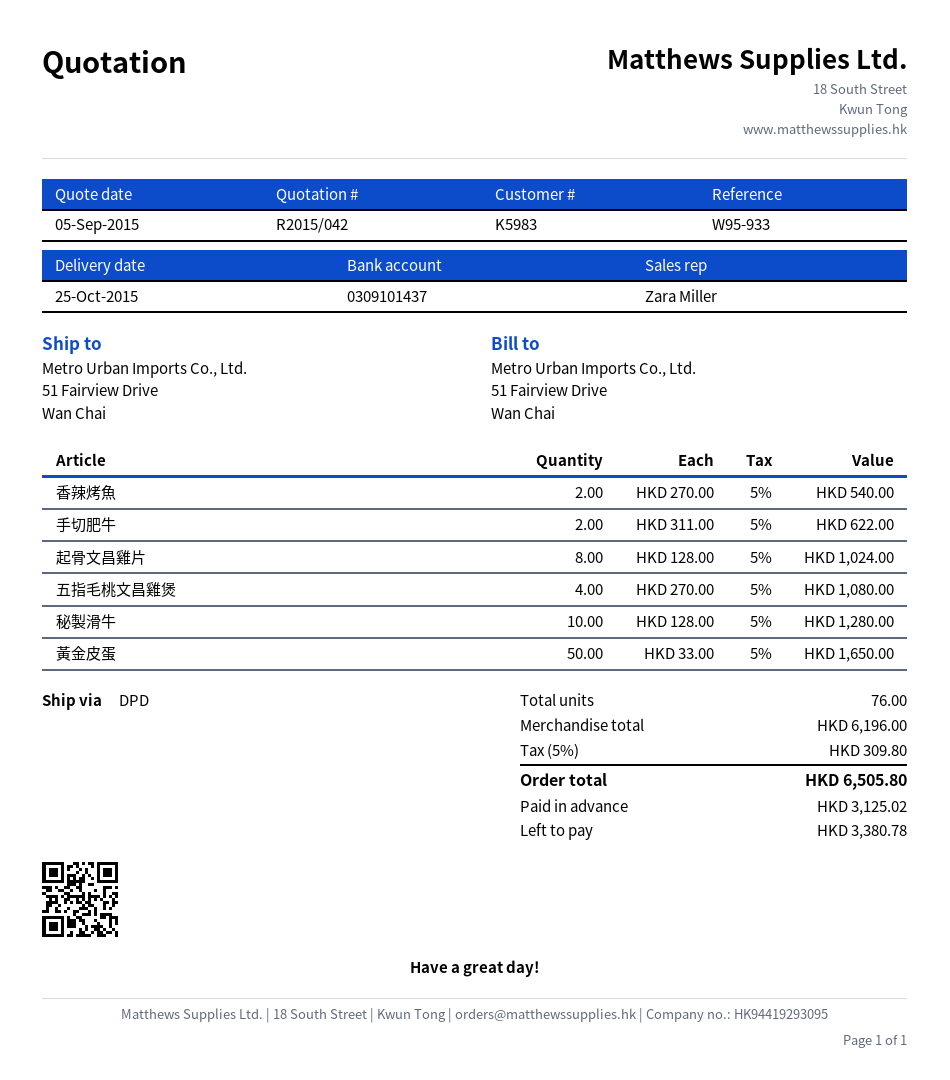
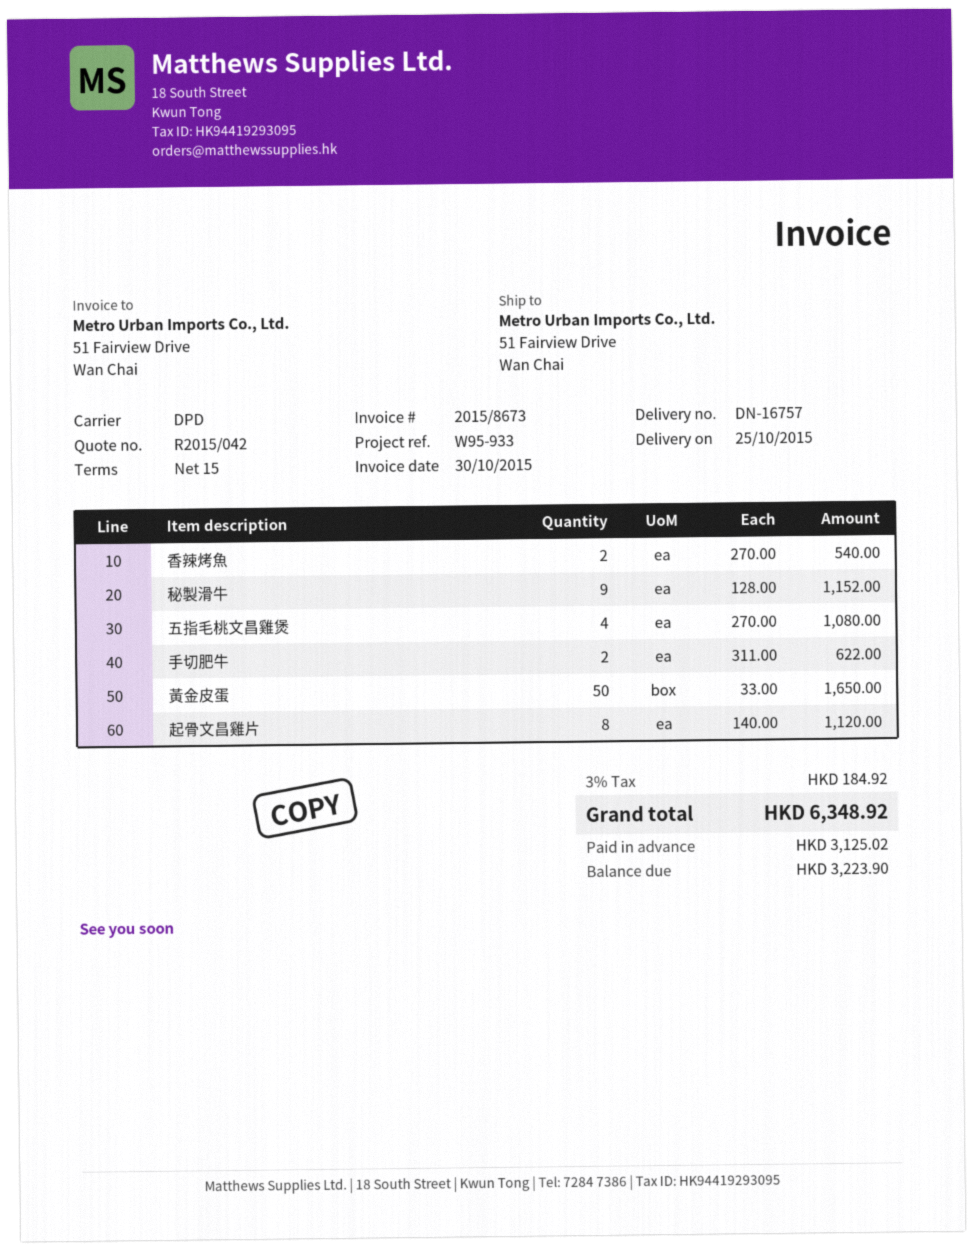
起骨文昌雞片: 8 x 128.00 = 1024.00 -> 8 x 140.00 = 1120.00
秘製滑牛: 10 x 128.00 = 1280.00 -> 9 x 128.00 = 1152.00
tax: 5% = 309.80 -> 3% = 184.92
total: 6505.80 -> 6348.92
balance: 3380.78 -> 3223.90

